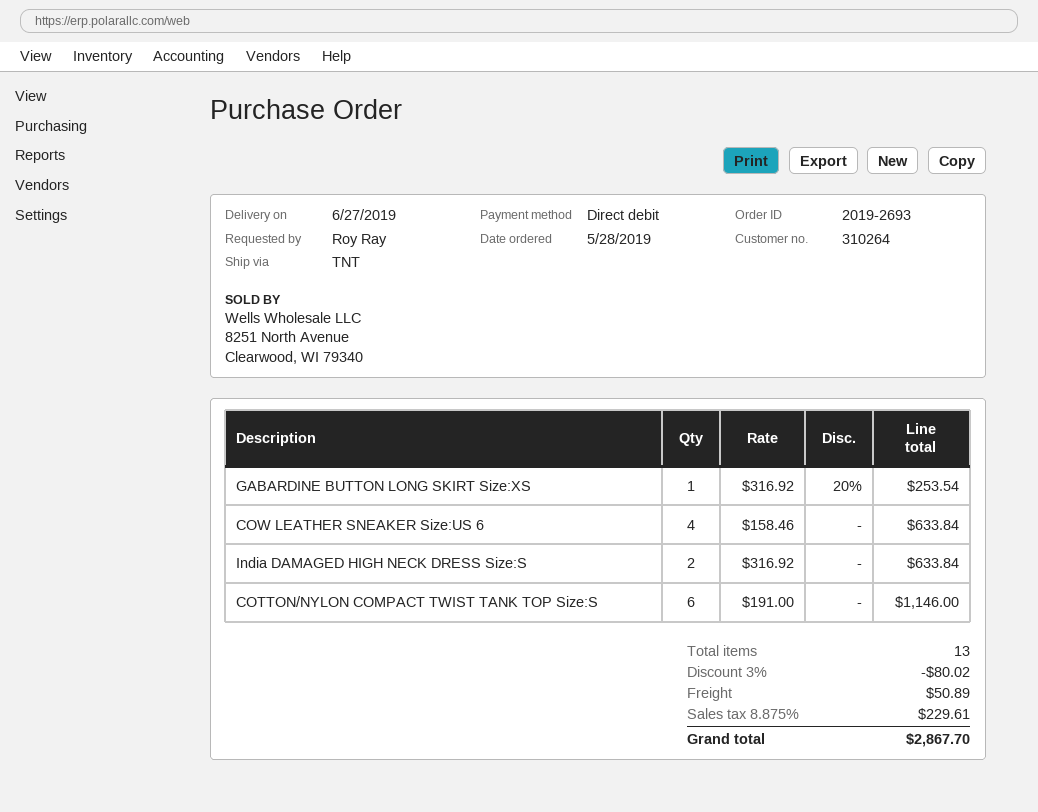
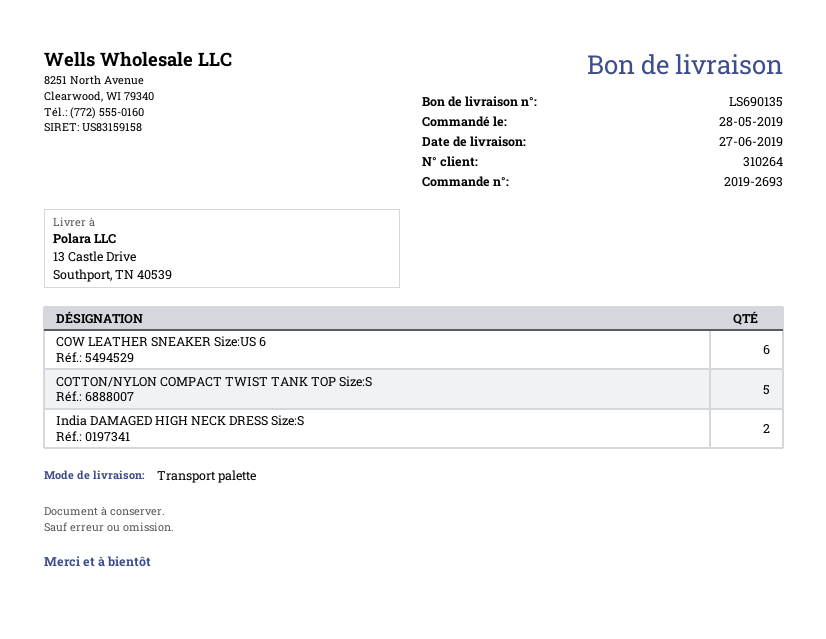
shipping method: TNT -> pallet freight
GABARDINE BUTTON LONG SKIRT Size:XS: 1 -> none
COW LEATHER SNEAKER Size:US 6: 4 -> 6
COTTON/NYLON COMPACT TWIST TANK TOP Size:S: 6 -> 5

